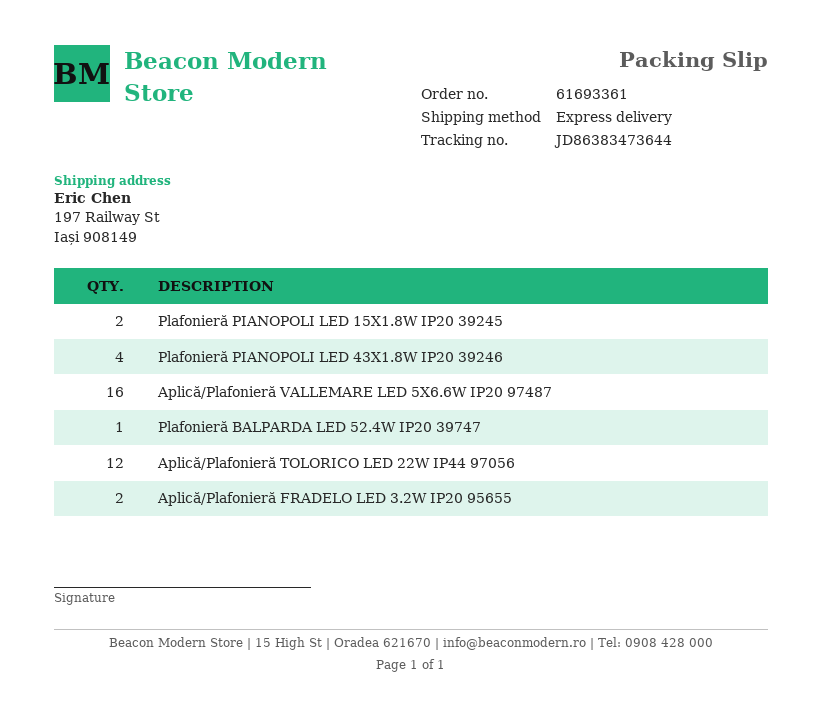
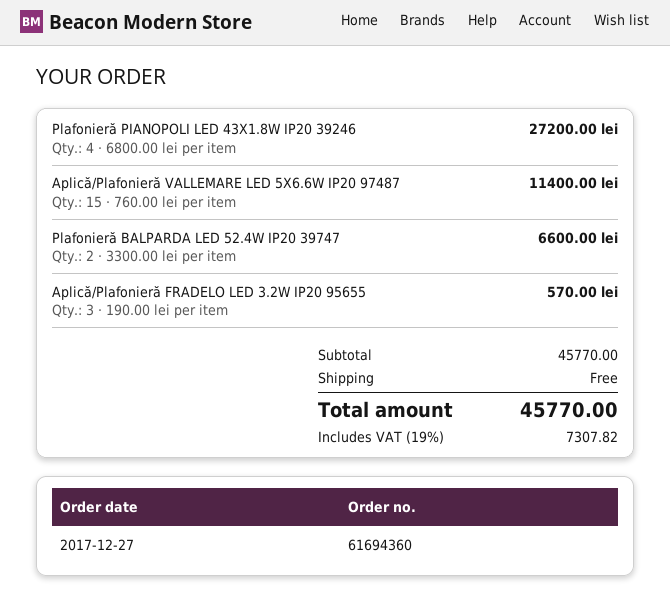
order number: 61693361 -> 61694360
Plafonieră PIANOPOLI LED 15X1.8W IP20 39245: 2 -> none
Aplică/Plafonieră VALLEMARE LED 5X6.6W IP20 97487: 16 -> 15
Plafonieră BALPARDA LED 52.4W IP20 39747: 1 -> 2
Aplică/Plafonieră TOLORICO LED 22W IP44 97056: 12 -> none
Aplică/Plafonieră FRADELO LED 3.2W IP20 95655: 2 -> 3

